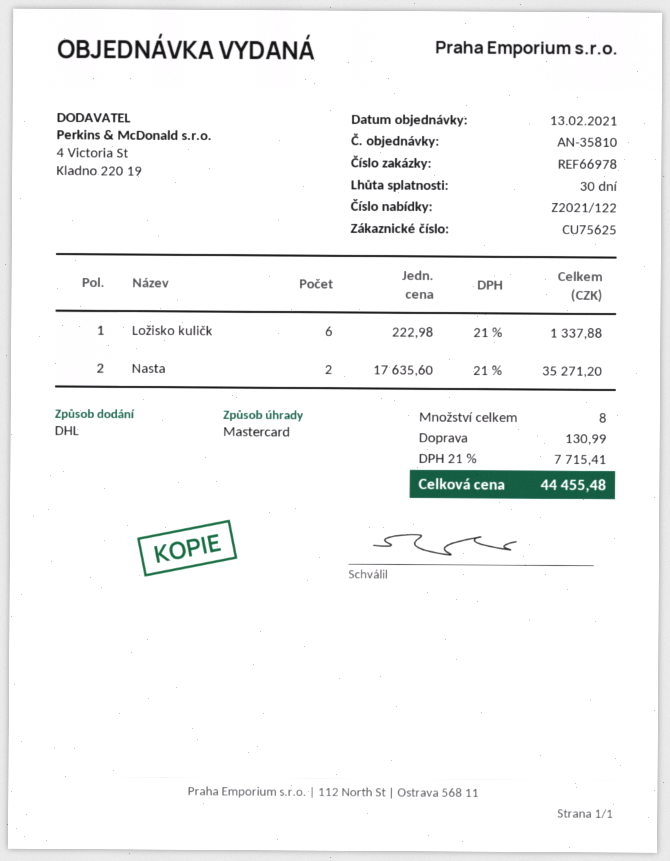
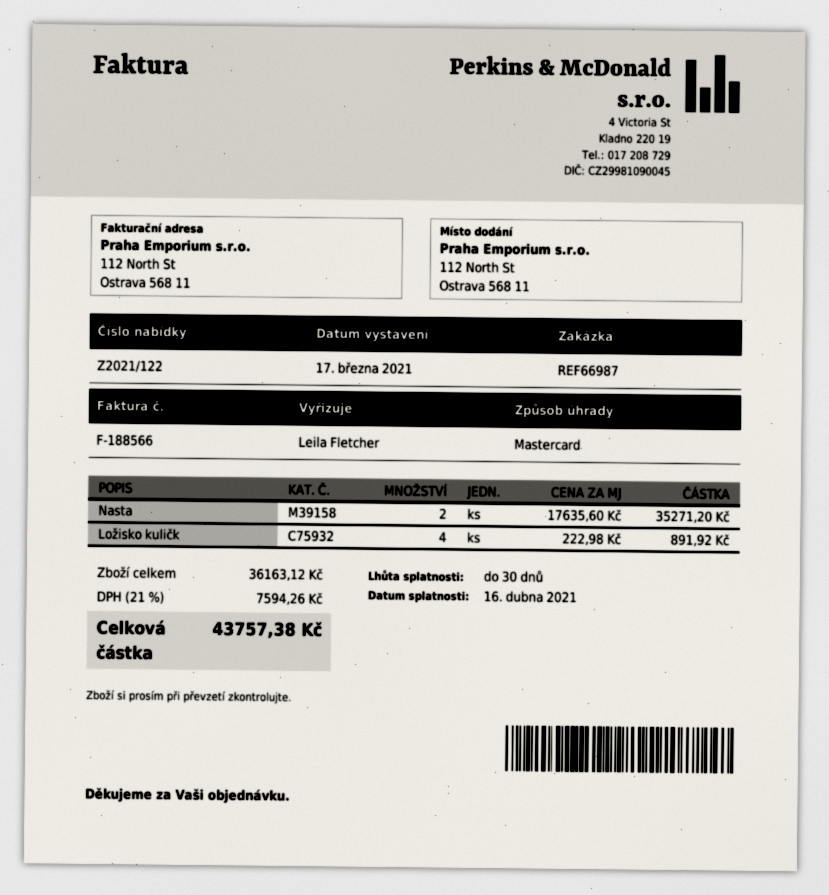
reference: REF66978 -> REF66987
Ložisko kuličk: 6 x 222.98 = 1337.88 -> 4 x 222.98 = 891.92
shipping: 130.99 -> none
tax: 21% = 7715.41 -> 21% = 7594.26
total: 44455.48 -> 43757.38

